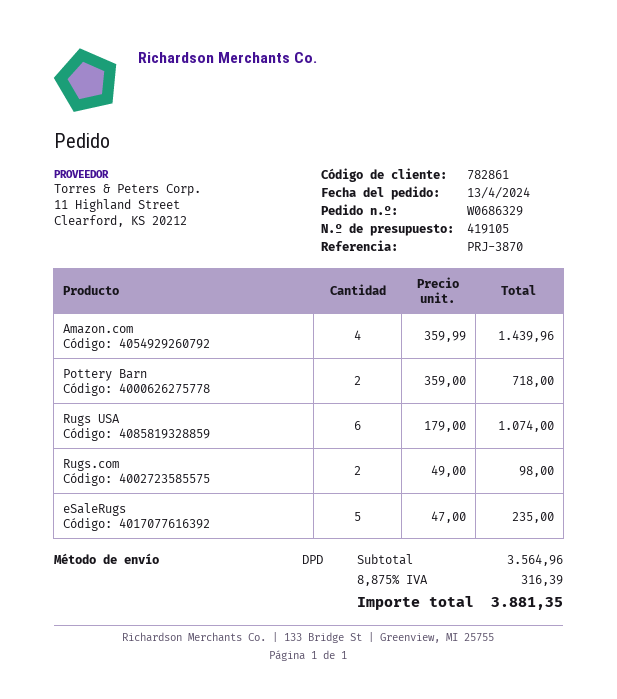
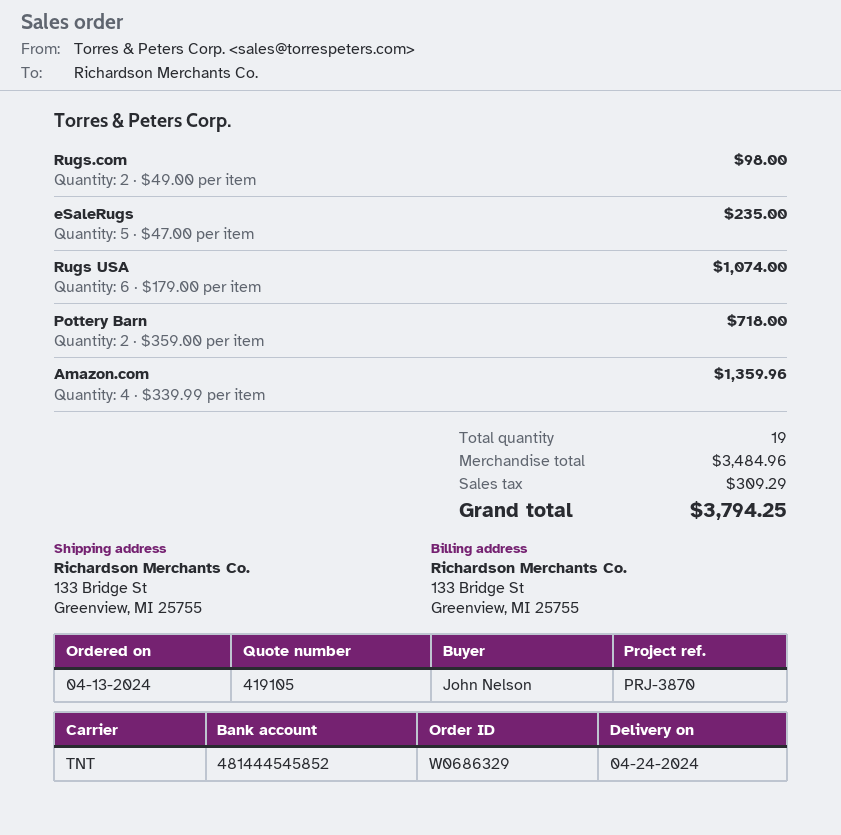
shipping method: DPD -> TNT
Amazon.com: 4 x 359.99 = 1439.96 -> 4 x 339.99 = 1359.96
subtotal: 3564.96 -> 3484.96
tax: 316.39 -> 309.29
total: 3881.35 -> 3794.25

